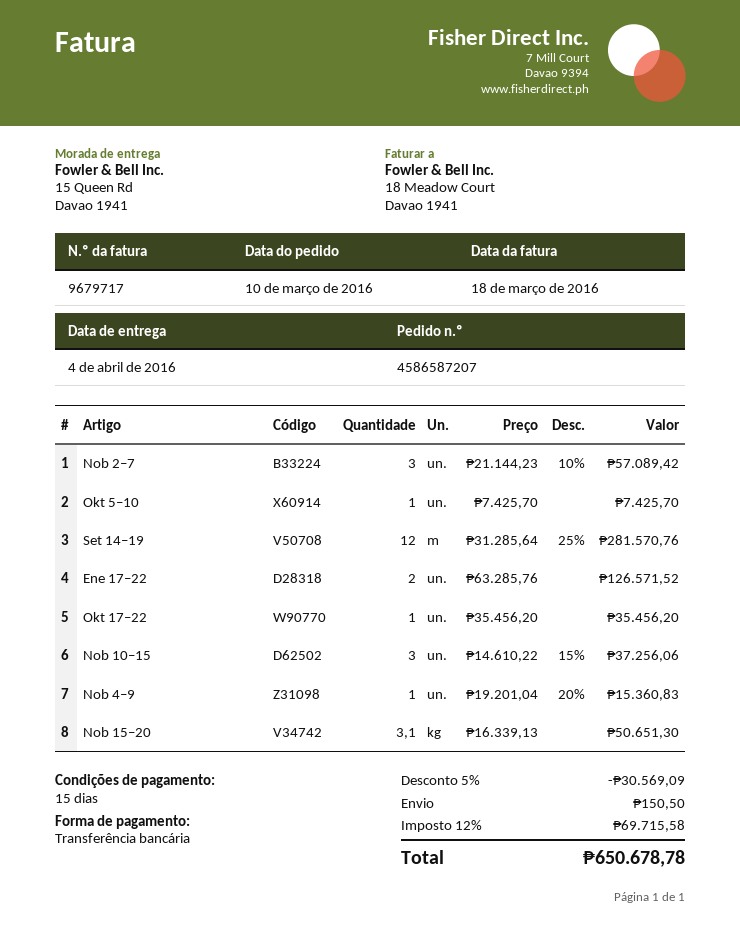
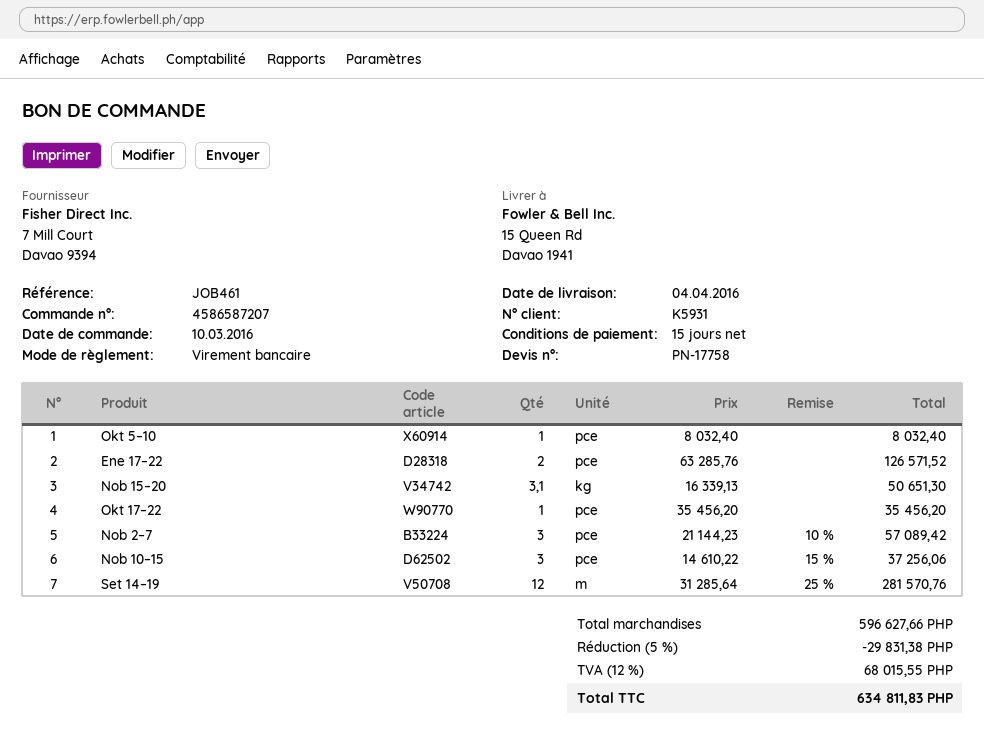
Okt 5–10: 1 x 7425.70 = 7425.70 -> 1 x 8032.40 = 8032.40
Nob 4–9: 1 x 19201.04 - 20% = 15360.83 -> none
discount: 5% = 30569.09 -> 5% = 29831.38
shipping: 150.50 -> none
tax: 12% = 69715.58 -> 12% = 68015.55
total: 650678.78 -> 634811.83

